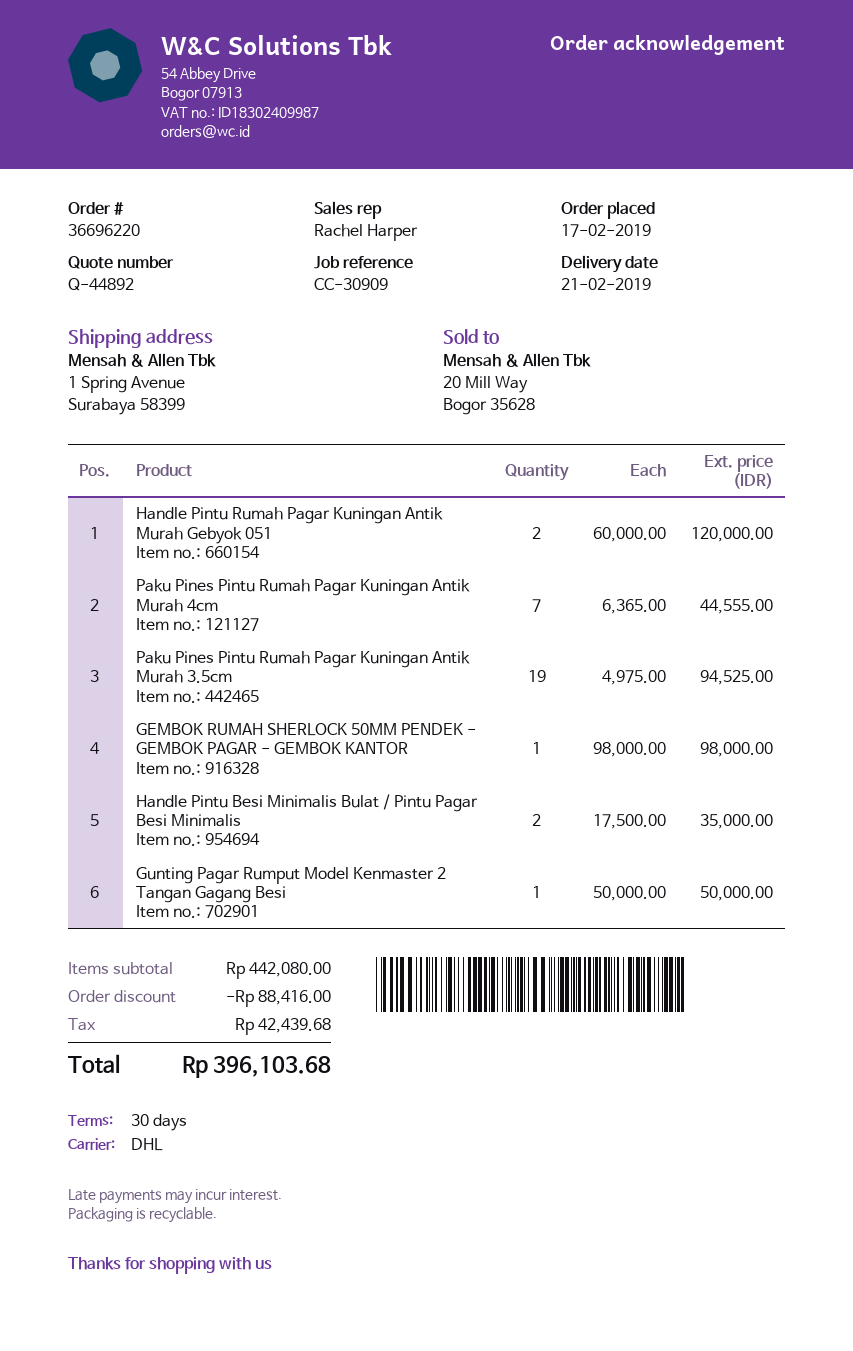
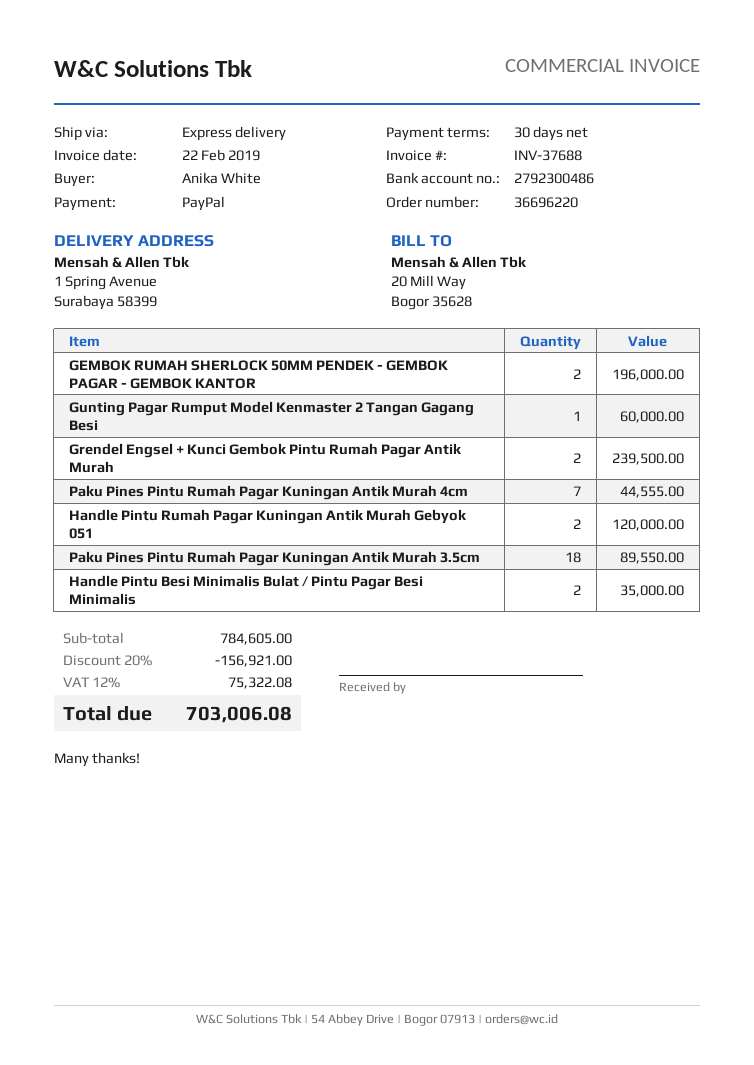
shipping method: DHL -> express
Paku Pines Pintu Rumah Pagar Kuningan Antik Murah 3.5cm: 19 for 94525.00 -> 18 for 89550.00
GEMBOK RUMAH SHERLOCK 50MM PENDEK - GEMBOK PAGAR - GEMBOK KANTOR: 1 for 98000.00 -> 2 for 196000.00
Gunting Pagar Rumput Model Kenmaster 2 Tangan Gagang Besi: 1 for 50000.00 -> 1 for 60000.00
Grendel Engsel + Kunci Gembok Pintu Rumah Pagar Antik Murah: none -> 2 for 239500.00
subtotal: 442080.00 -> 784605.00
discount: 88416.00 -> 156921.00
tax: 42439.68 -> 75322.08
total: 396103.68 -> 703006.08

